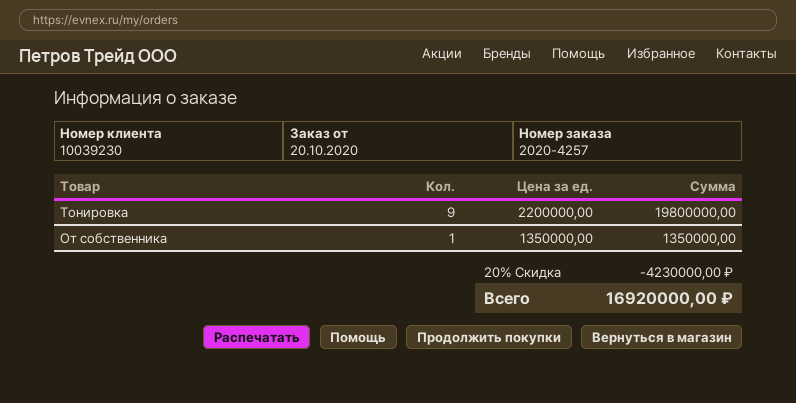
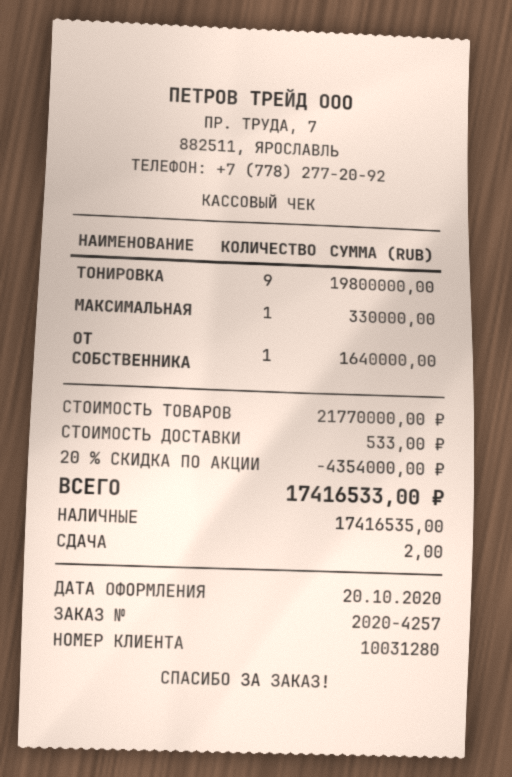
customer number: 10039230 -> 10031280
От собственника: 1 for 1350000.00 -> 1 for 1640000.00
МАКСИМАЛЬНАЯ: none -> 1 for 330000.00
discount: 20% = 4230000.00 -> 20% = 4354000.00
shipping: none -> 533.00
total: 16920000.00 -> 17416533.00

